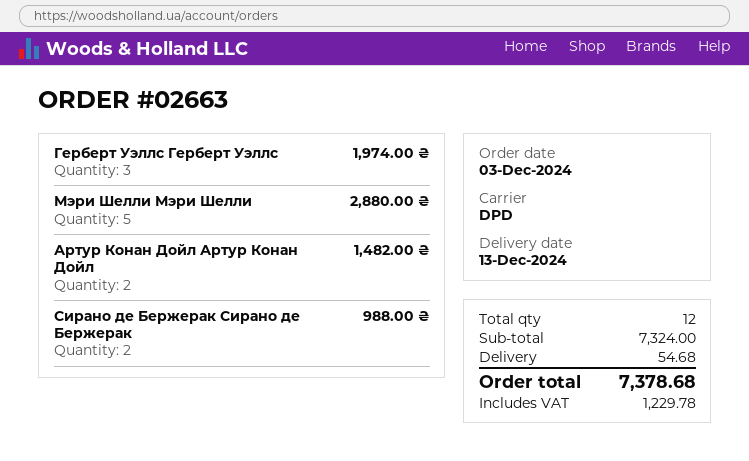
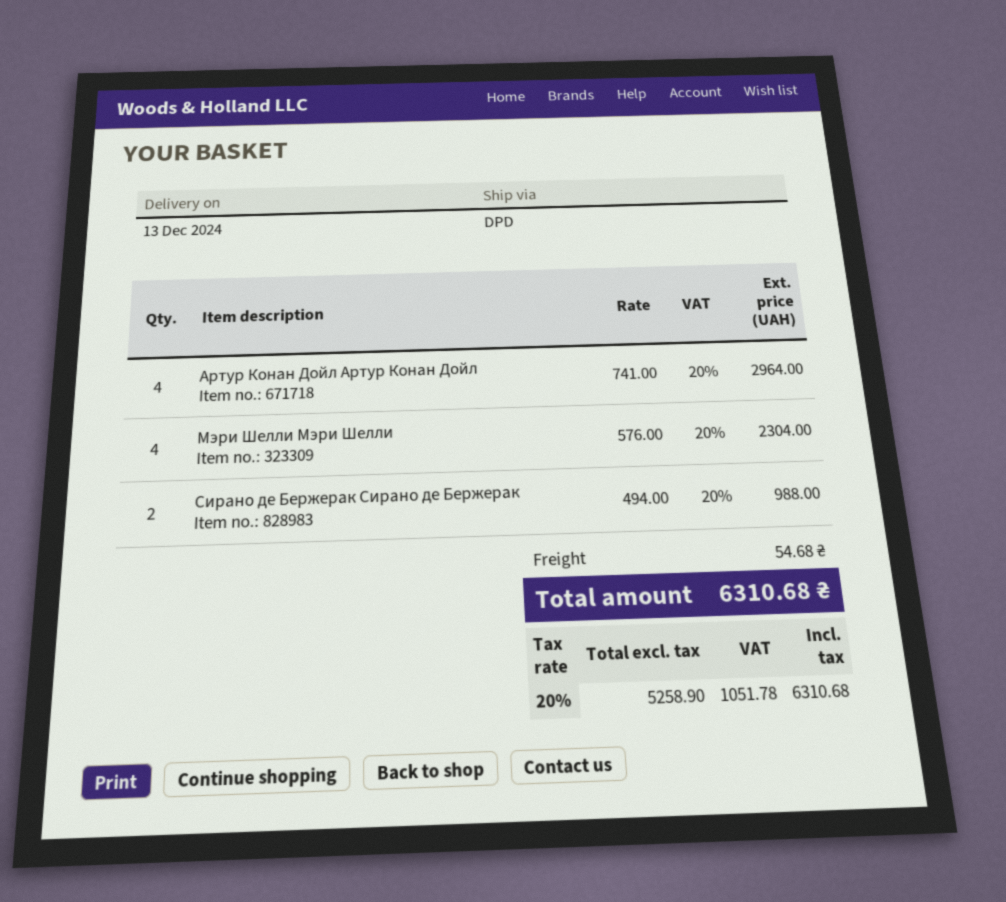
Герберт Уэллс Герберт Уэллс: 3 for 1974.00 -> none
Мэри Шелли Мэри Шелли: 5 for 2880.00 -> 4 for 2304.00
Артур Конан Дойл Артур Конан Дойл: 2 for 1482.00 -> 4 for 2964.00
tax: 1229.78 -> 1051.78
total: 7378.68 -> 6310.68

